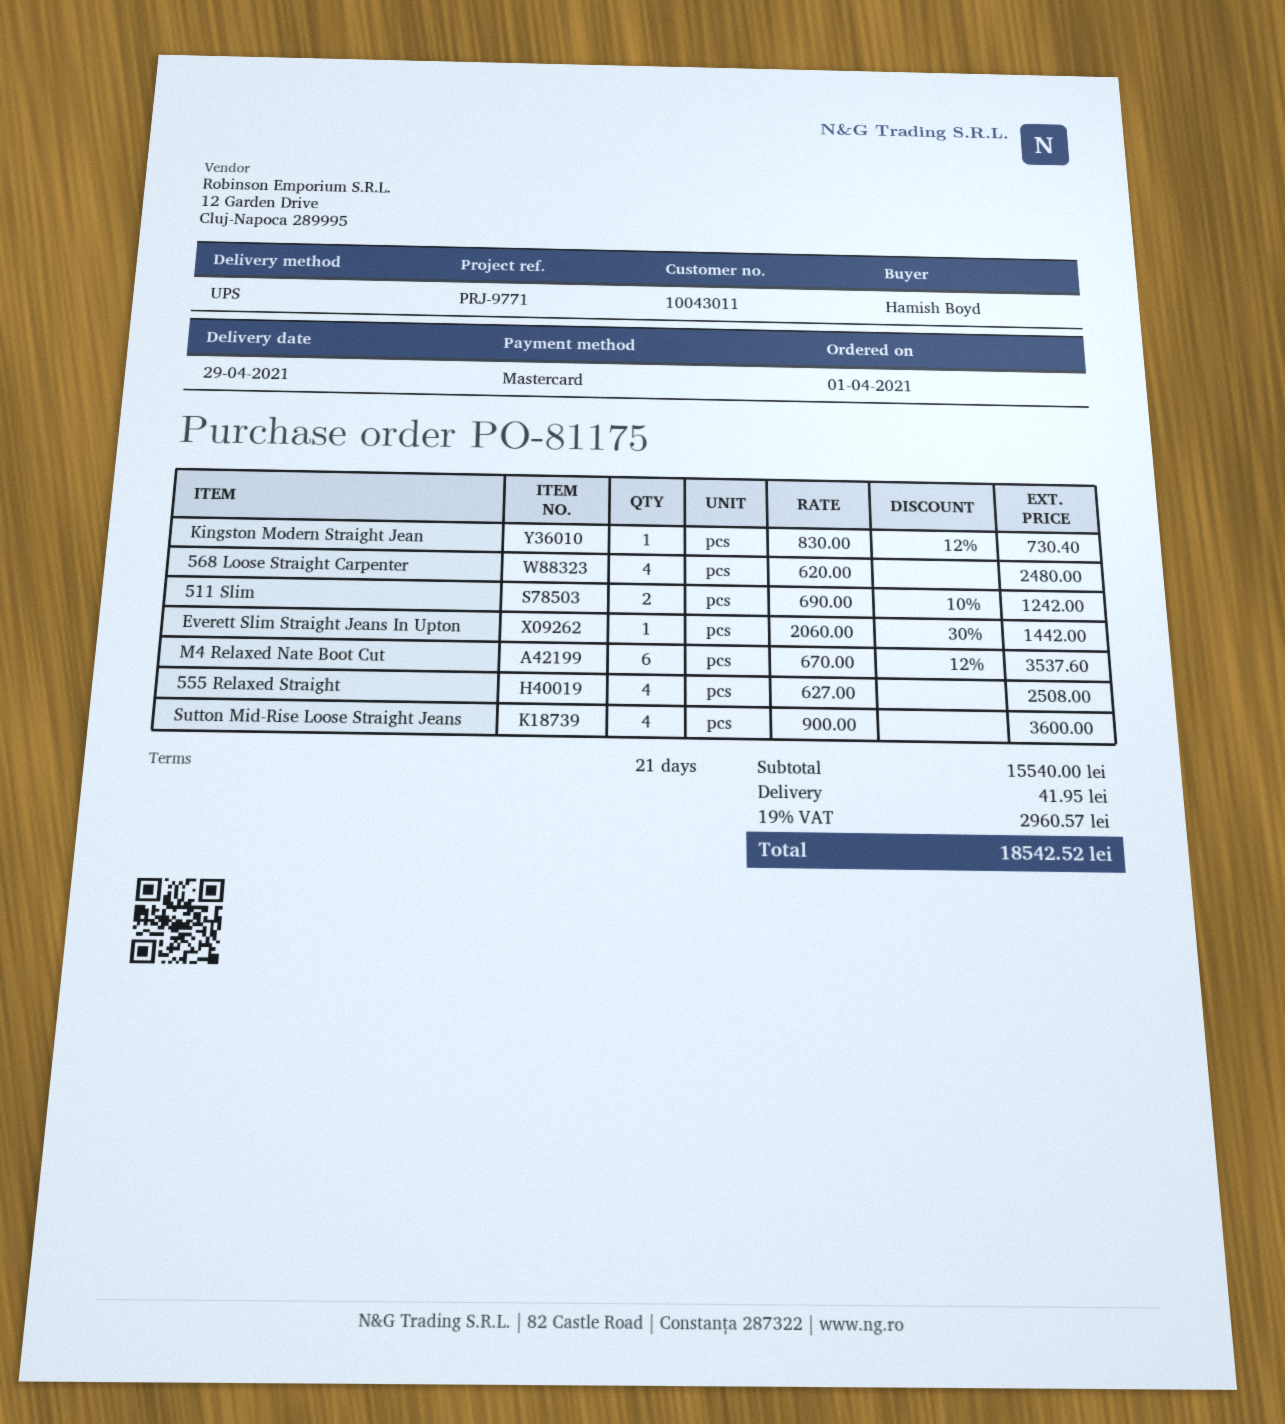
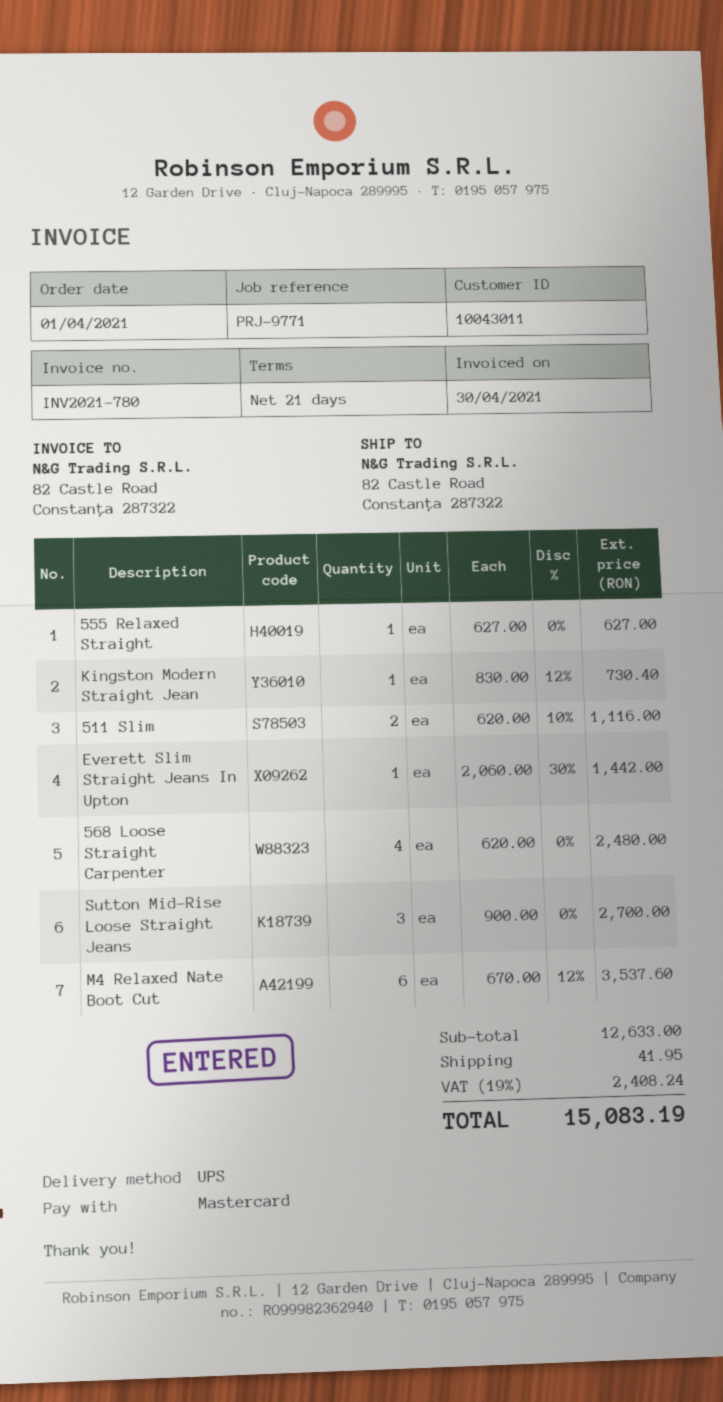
511 Slim: 2 x 690.00 - 10% = 1242.00 -> 2 x 620.00 - 10% = 1116.00
555 Relaxed Straight: 4 x 627.00 = 2508.00 -> 1 x 627.00 = 627.00
Sutton Mid-Rise Loose Straight Jeans: 4 x 900.00 = 3600.00 -> 3 x 900.00 = 2700.00
subtotal: 15540.00 -> 12633.00
tax: 19% = 2960.57 -> 19% = 2408.24
total: 18542.52 -> 15083.19

